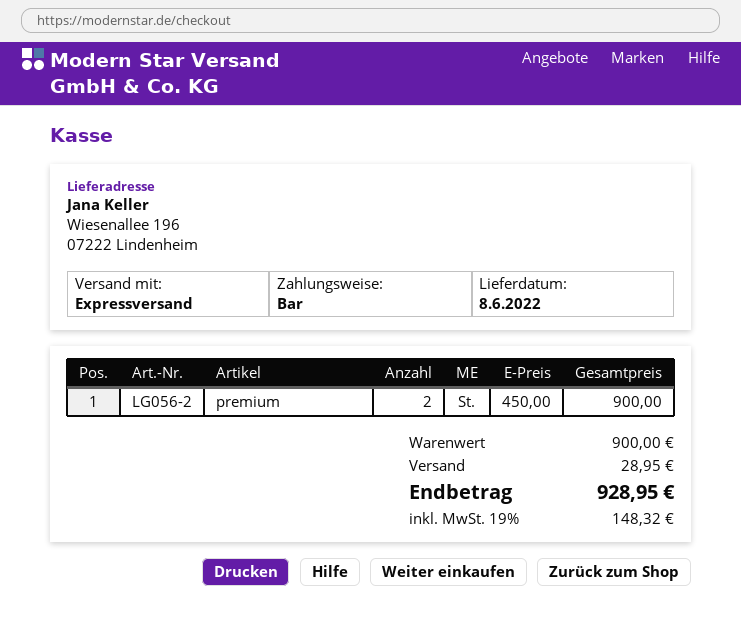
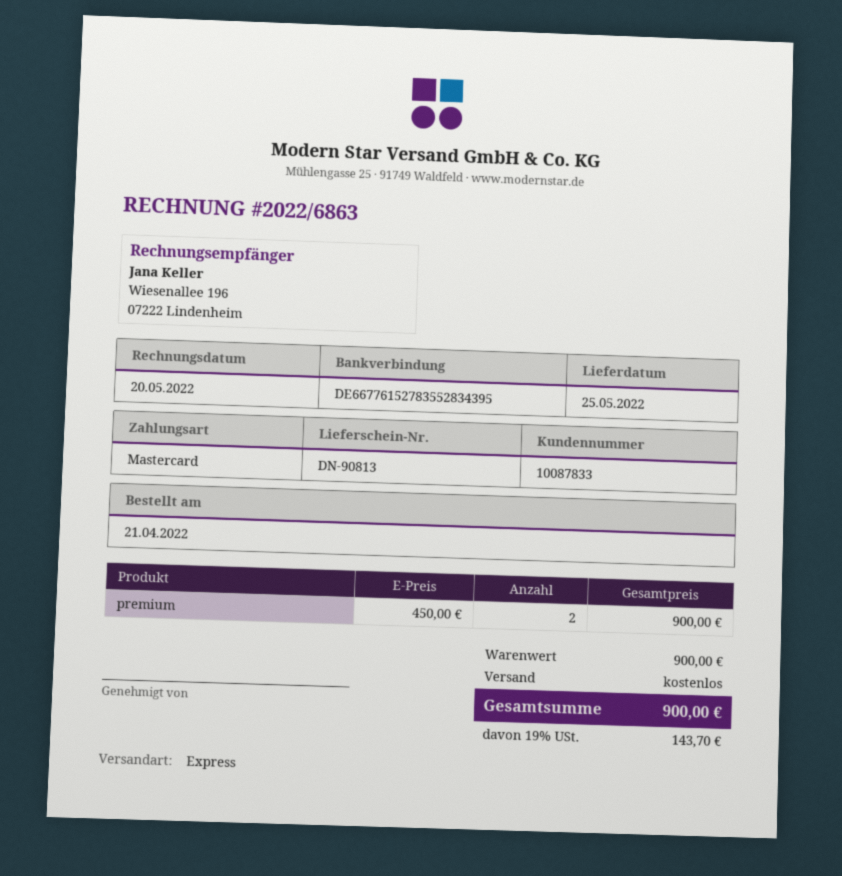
delivery date: 2022-06-08 -> 2022-05-25
payment method: cash -> Mastercard
shipping: 28.95 -> 0.00
tax: 19% = 148.32 -> 19% = 143.70
total: 928.95 -> 900.00

